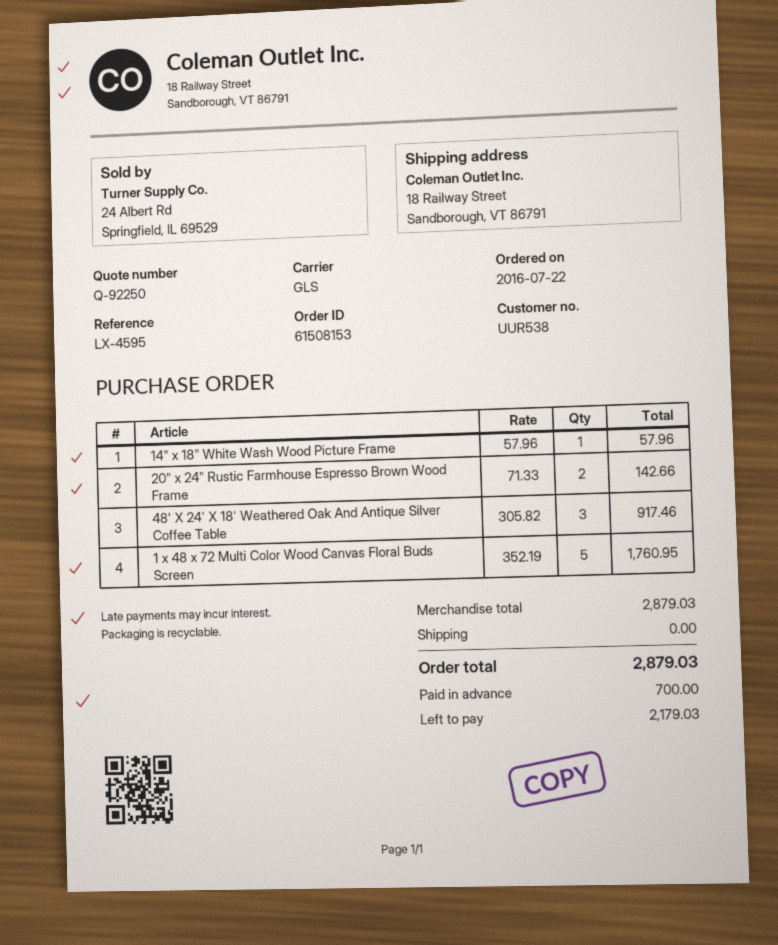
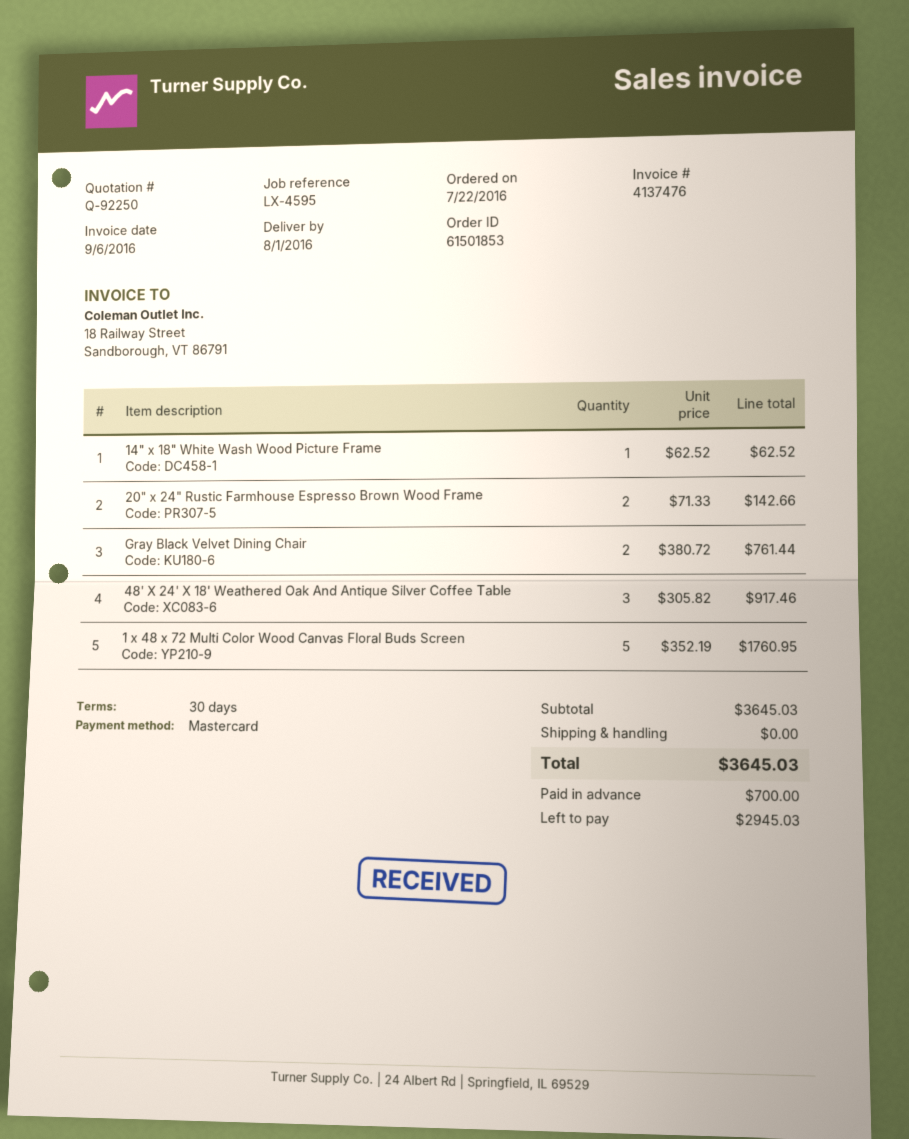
order number: 61508153 -> 61501853
14" x 18" White Wash Wood Picture Frame: 1 x 57.96 = 57.96 -> 1 x 62.52 = 62.52
Gray Black Velvet Dining Chair: none -> 2 x 380.72 = 761.44
subtotal: 2879.03 -> 3645.03
total: 2879.03 -> 3645.03
balance: 2179.03 -> 2945.03

